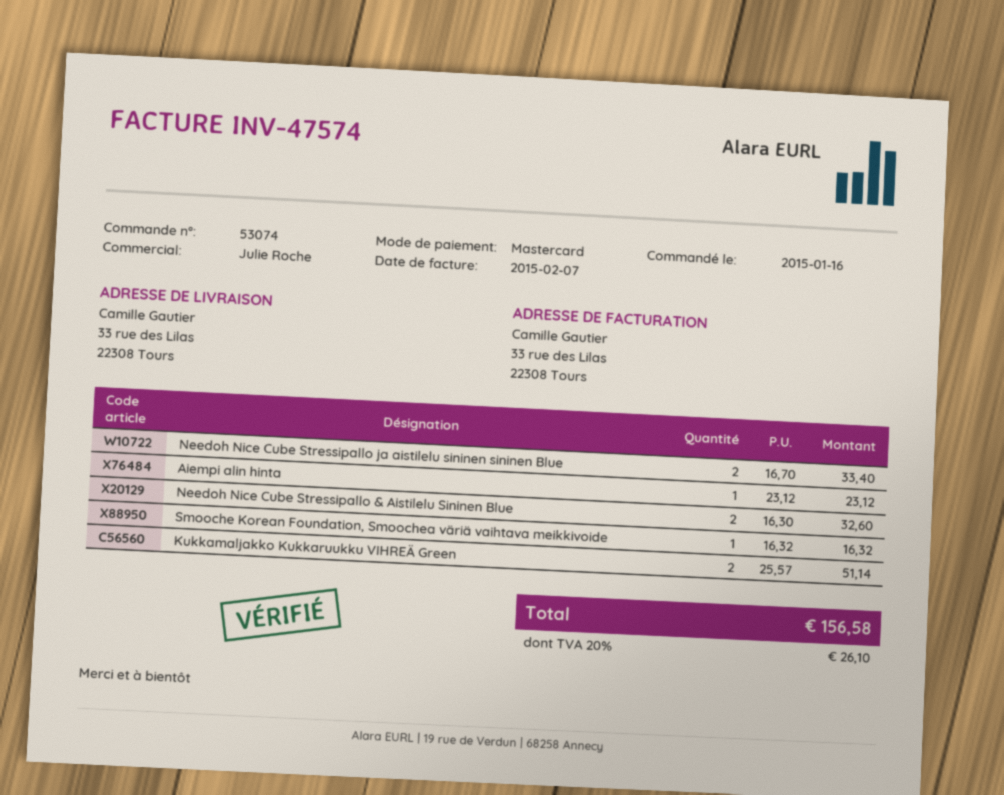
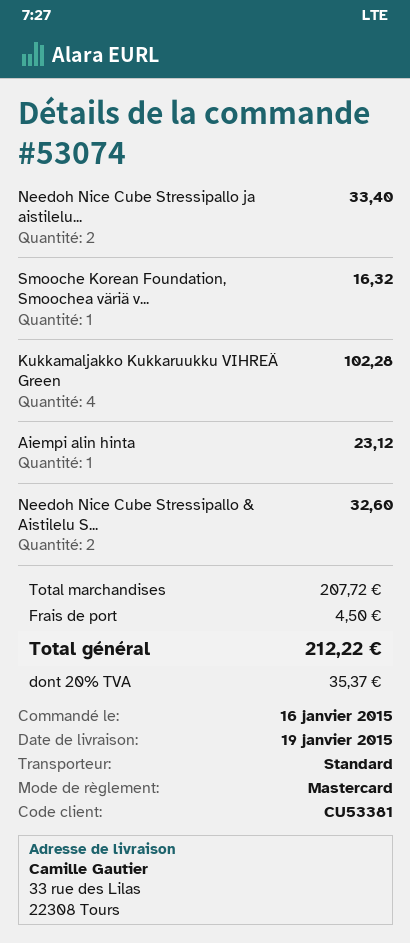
Kukkamaljakko Kukkaruukku VIHREÄ Green: 2 for 51.14 -> 4 for 102.28
shipping: none -> 4.50
tax: 20% = 26.10 -> 20% = 35.37
total: 156.58 -> 212.22

